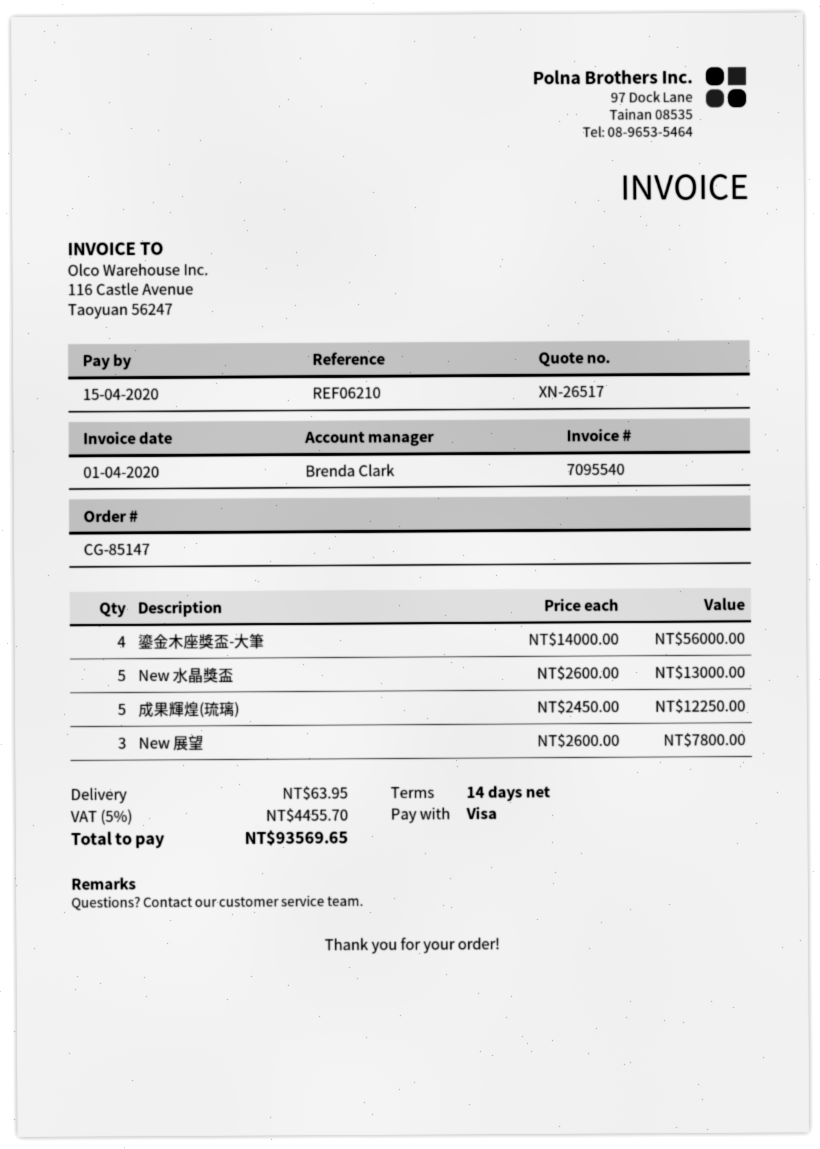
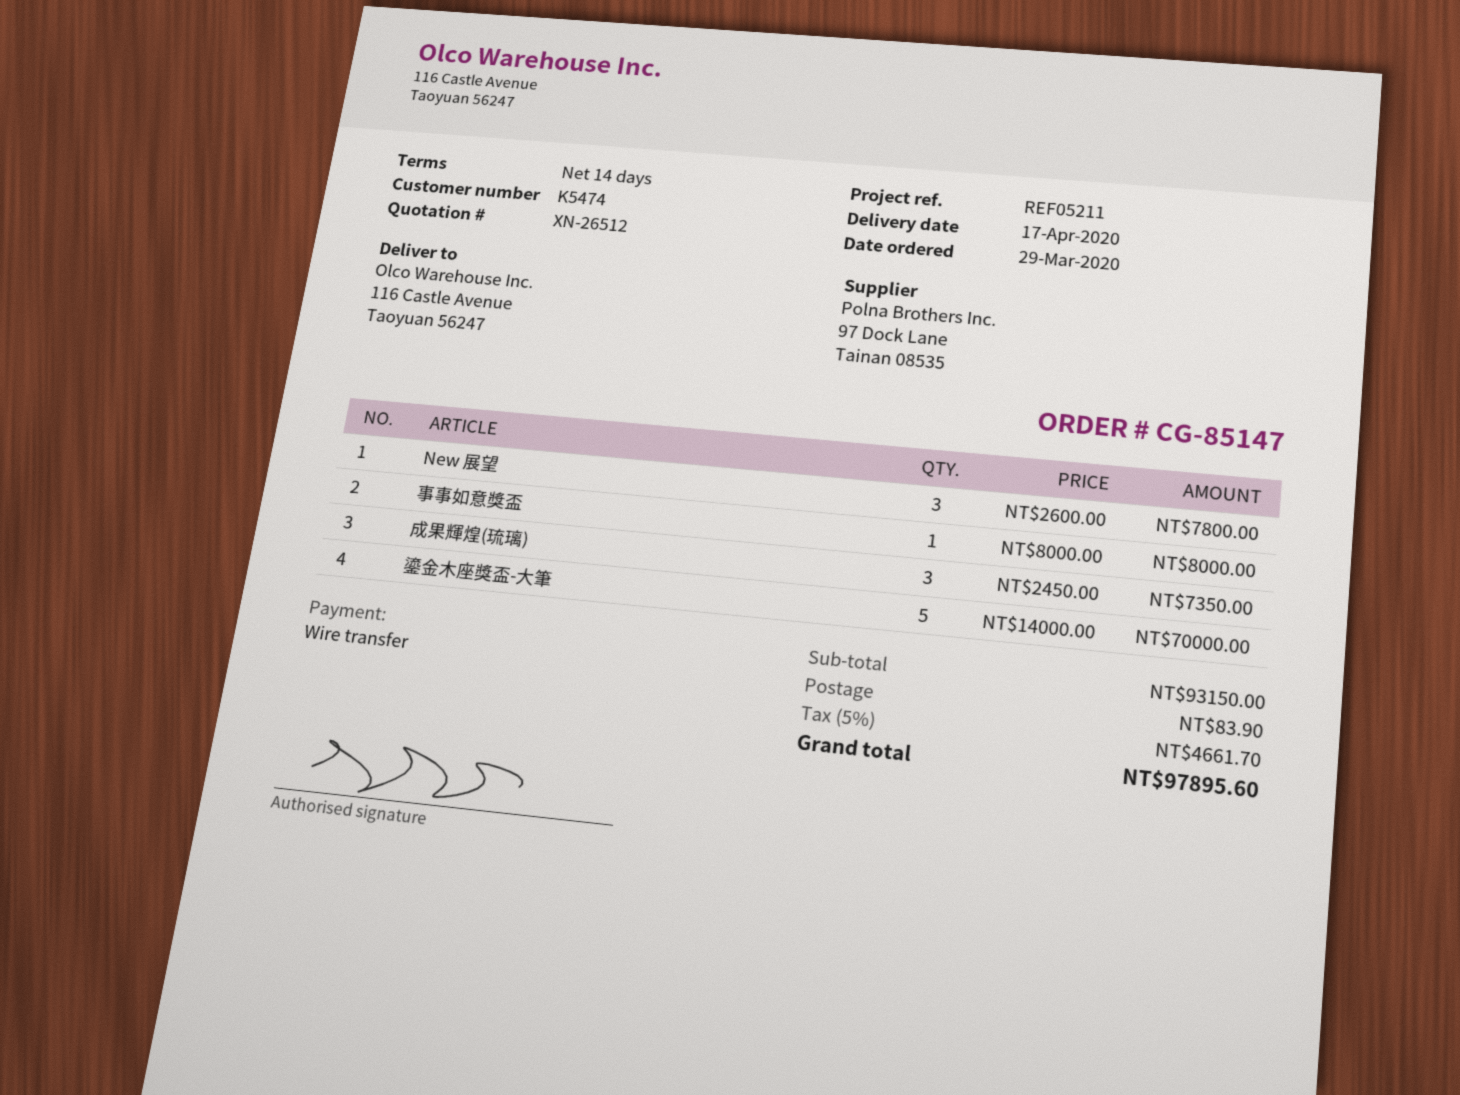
quote number: XN-26517 -> XN-26512
reference: REF06210 -> REF05211
payment method: Visa -> bank transfer
鎏金木座獎盃-大筆: 4 x 14000.00 = 56000.00 -> 5 x 14000.00 = 70000.00
New 水晶獎盃: 5 x 2600.00 = 13000.00 -> none
成果輝煌(琉璃): 5 x 2450.00 = 12250.00 -> 3 x 2450.00 = 7350.00
事事如意獎盃: none -> 1 x 8000.00 = 8000.00
shipping: 63.95 -> 83.90
tax: 5% = 4455.70 -> 5% = 4661.70
total: 93569.65 -> 97895.60

